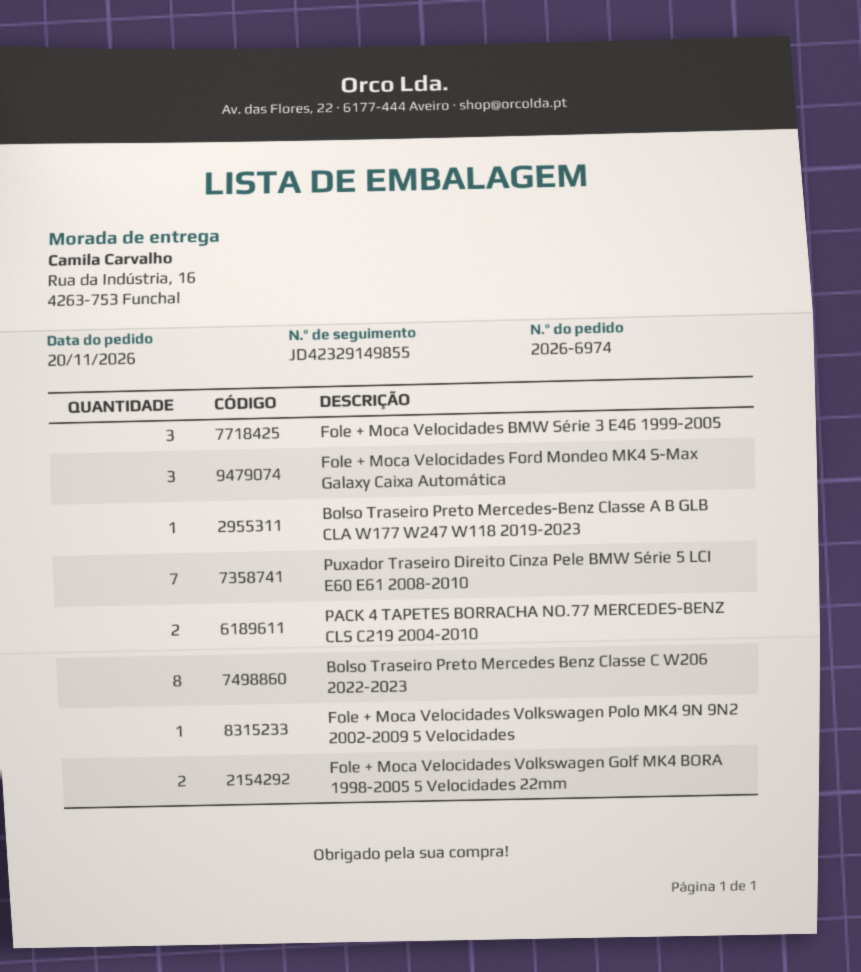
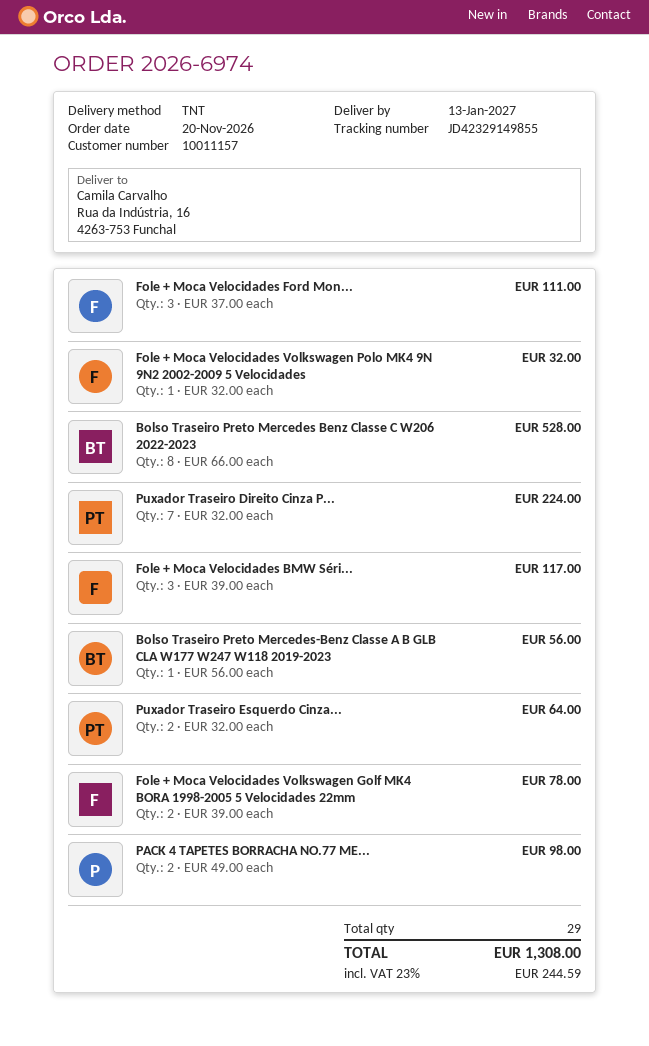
Puxador Traseiro Esquerdo Cinza...: none -> 2

